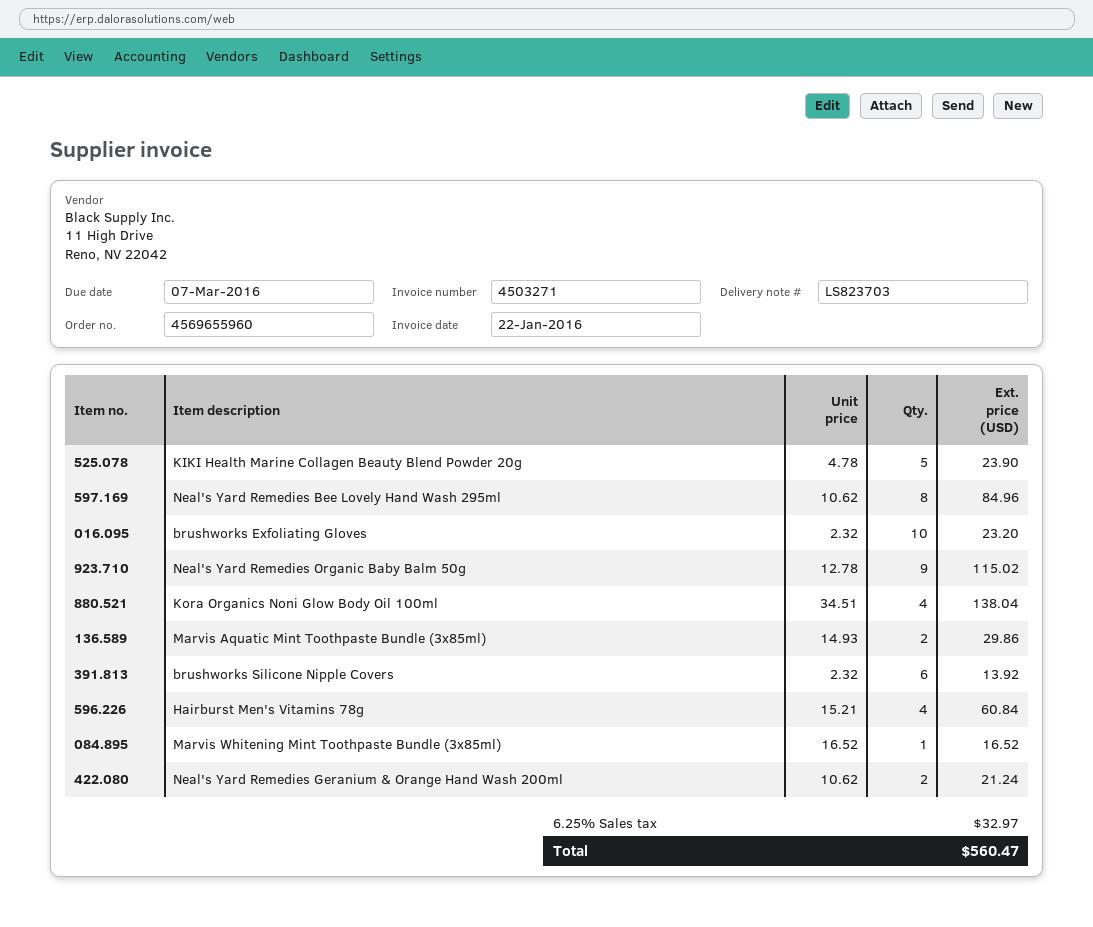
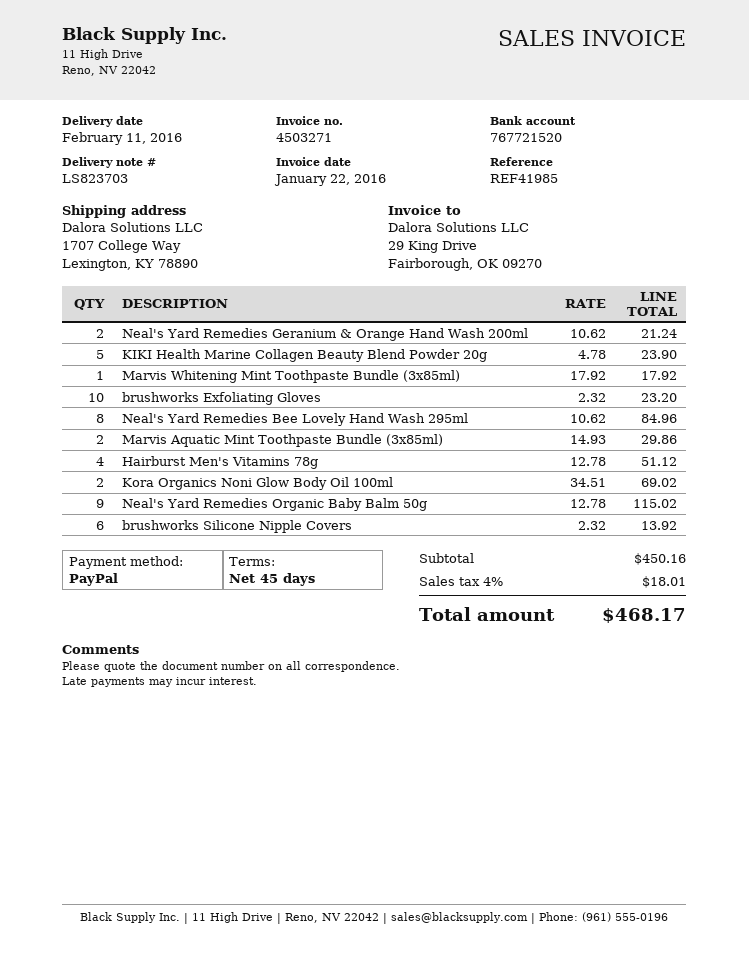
Kora Organics Noni Glow Body Oil 100ml: 4 x 34.51 = 138.04 -> 2 x 34.51 = 69.02
Hairburst Men's Vitamins 78g: 4 x 15.21 = 60.84 -> 4 x 12.78 = 51.12
Marvis Whitening Mint Toothpaste Bundle (3x85ml): 1 x 16.52 = 16.52 -> 1 x 17.92 = 17.92
tax: 6.25% = 32.97 -> 4% = 18.01
total: 560.47 -> 468.17

